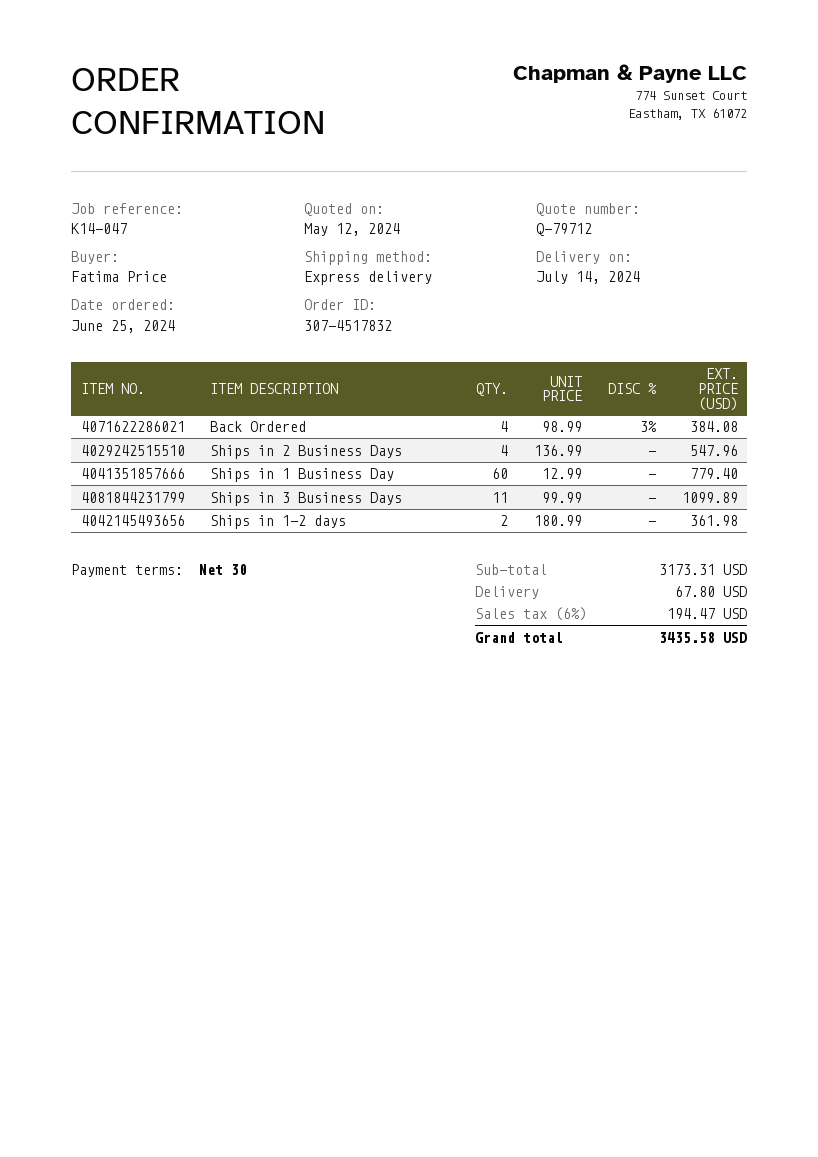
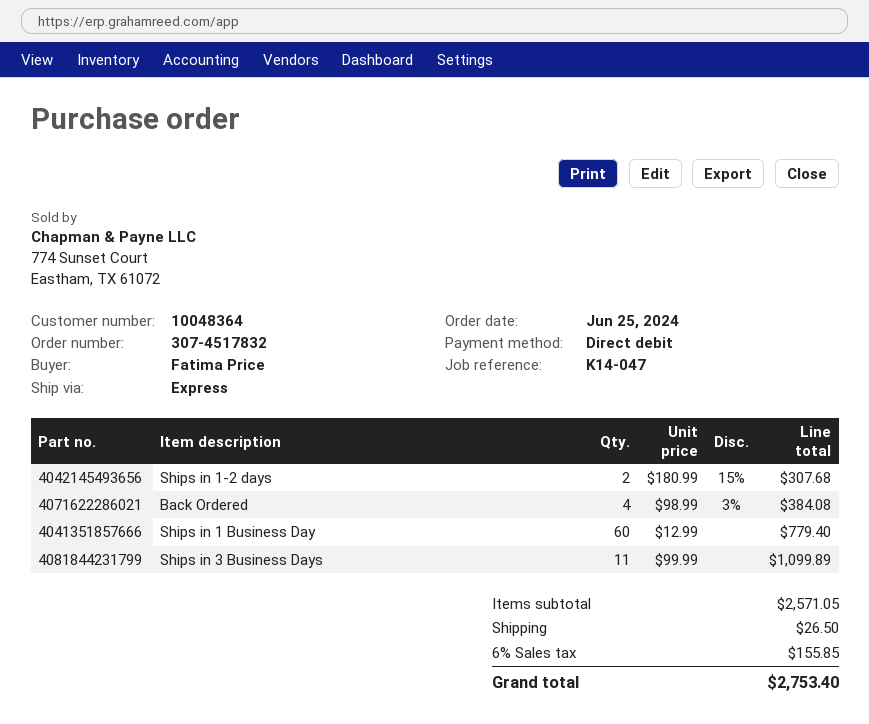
Ships in 2 Business Days: 4 x 136.99 = 547.96 -> none
Ships in 1-2 days: 2 x 180.99 = 361.98 -> 2 x 180.99 - 15% = 307.68
subtotal: 3173.31 -> 2571.05
shipping: 67.80 -> 26.50
tax: 6% = 194.47 -> 6% = 155.85
total: 3435.58 -> 2753.40

